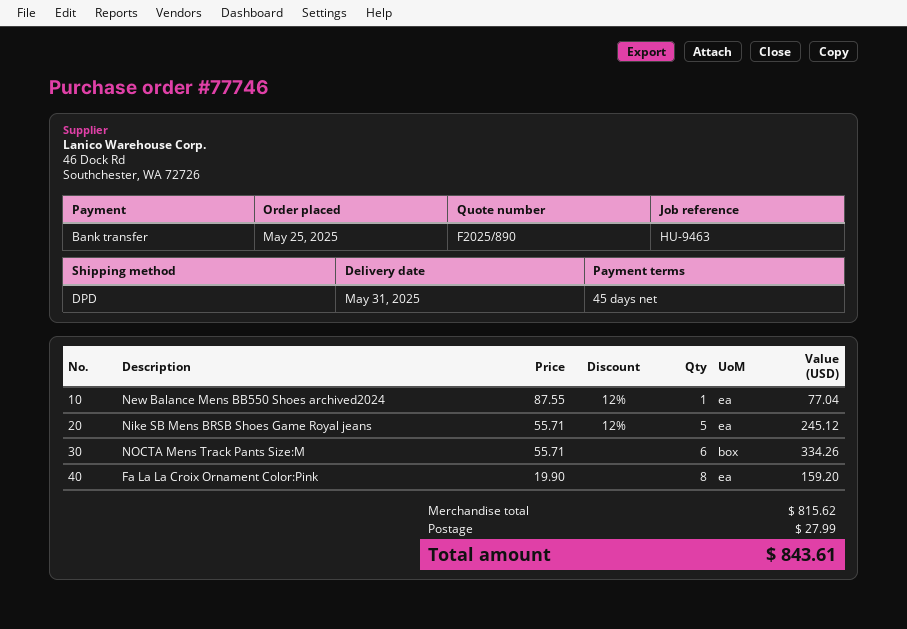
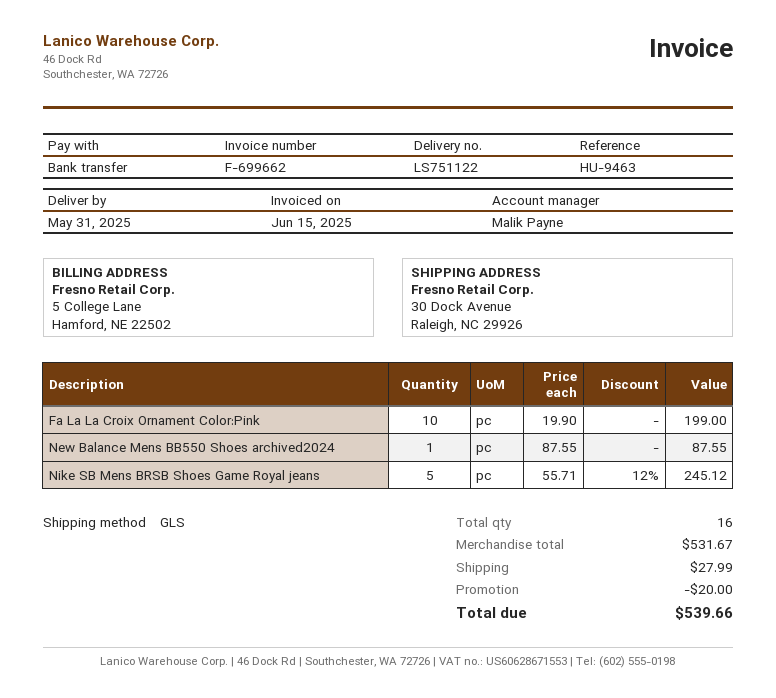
shipping method: DPD -> GLS
New Balance Mens BB550 Shoes archived2024: 1 x 87.55 - 12% = 77.04 -> 1 x 87.55 = 87.55
NOCTA Mens Track Pants Size:M: 6 x 55.71 = 334.26 -> none
Fa La La Croix Ornament Color:Pink: 8 x 19.90 = 159.20 -> 10 x 19.90 = 199.00
subtotal: 815.62 -> 531.67
discount: none -> 20.00
total: 843.61 -> 539.66

